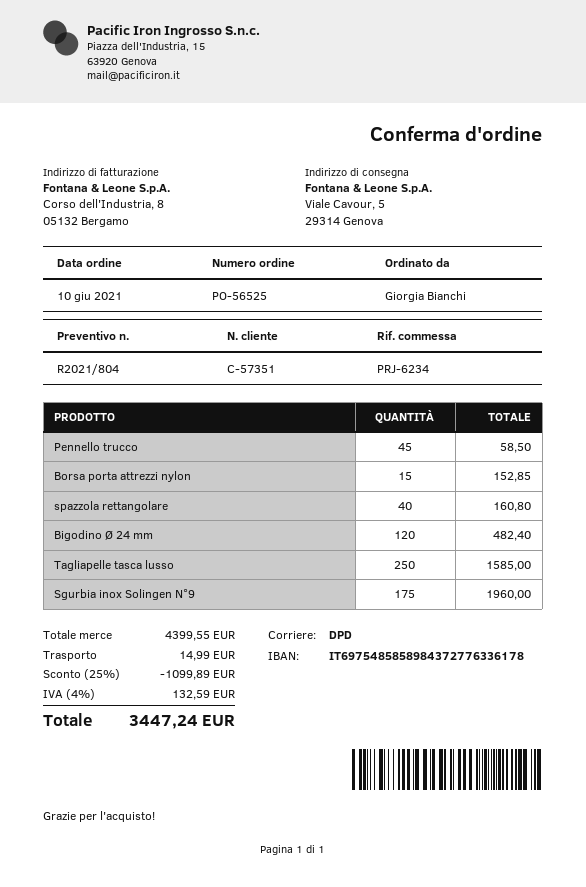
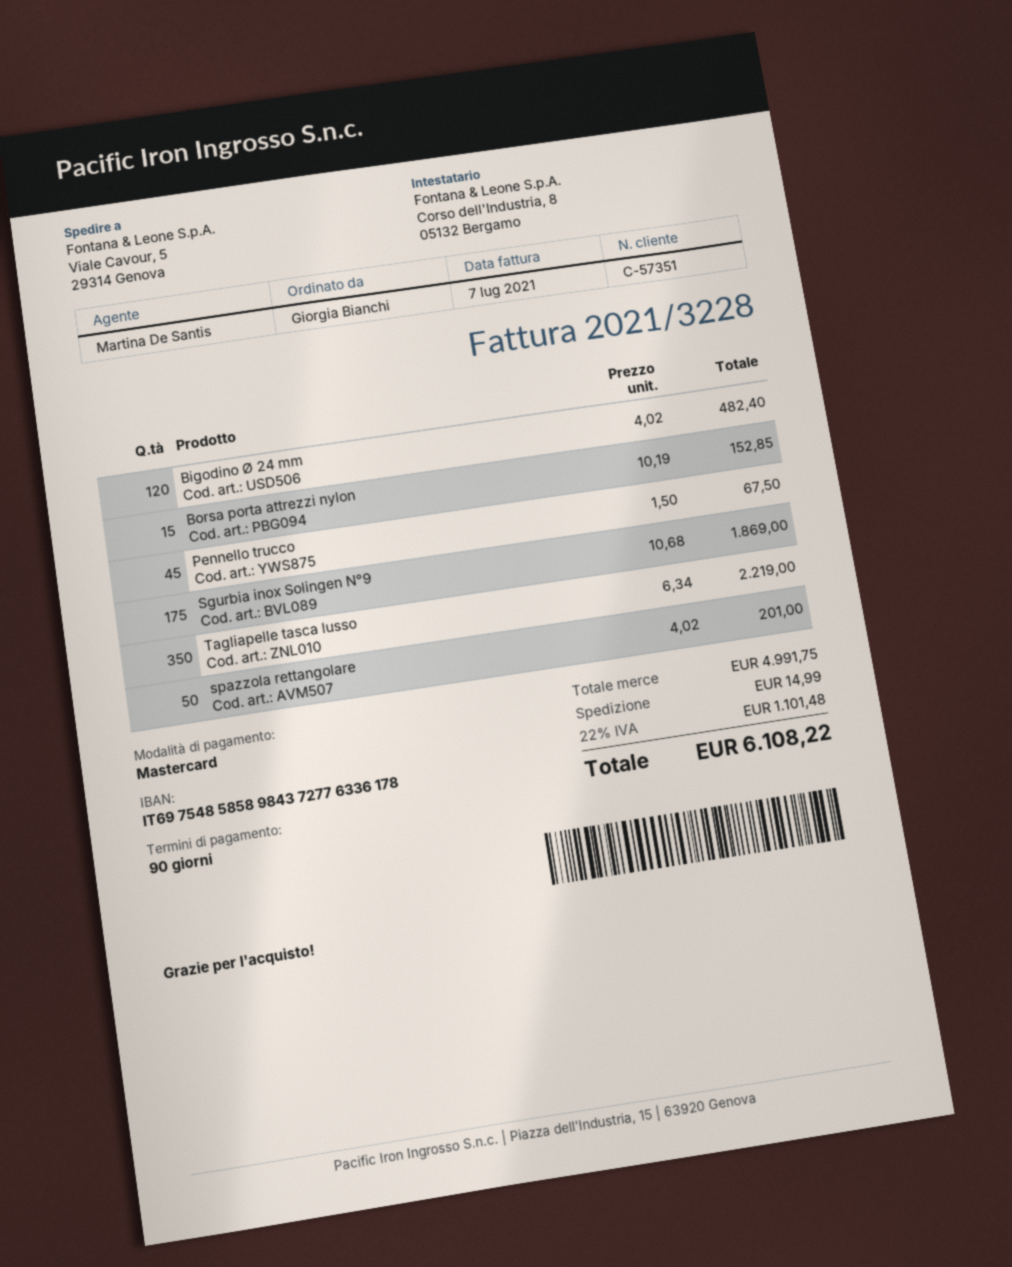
Pennello trucco: 45 for 58.50 -> 45 for 67.50
spazzola rettangolare: 40 for 160.80 -> 50 for 201.00
Tagliapelle tasca lusso: 250 for 1585.00 -> 350 for 2219.00
Sgurbia inox Solingen N°9: 175 for 1960.00 -> 175 for 1869.00
subtotal: 4399.55 -> 4991.75
discount: 25% = 1099.89 -> none
tax: 4% = 132.59 -> 22% = 1101.48
total: 3447.24 -> 6108.22

